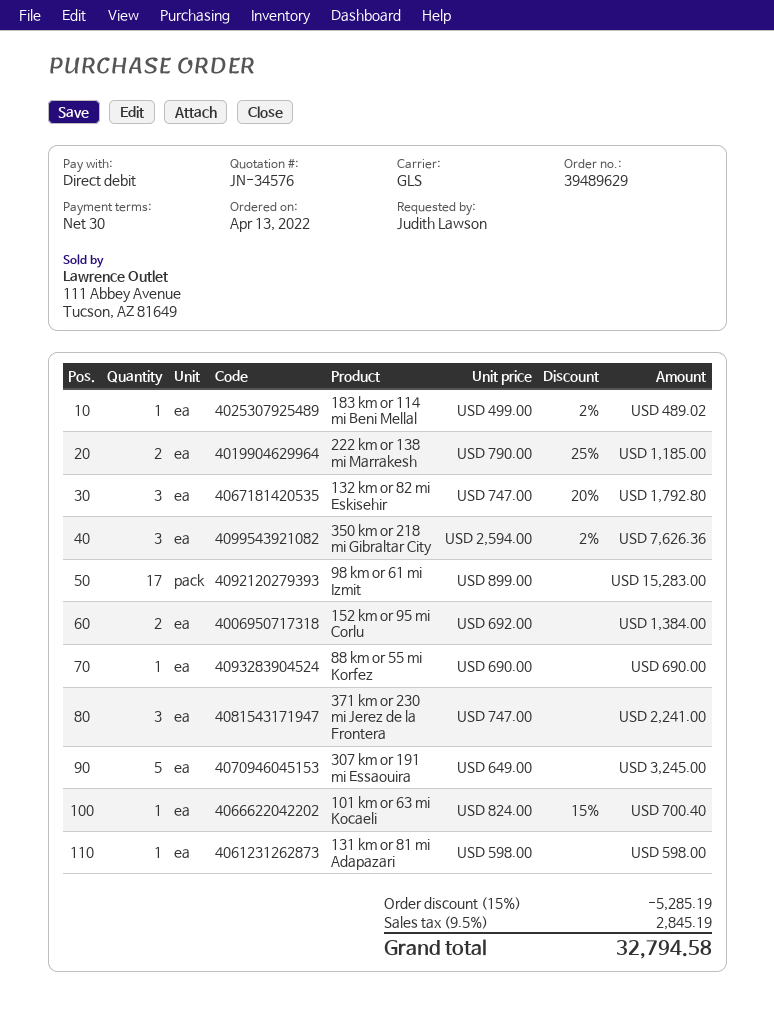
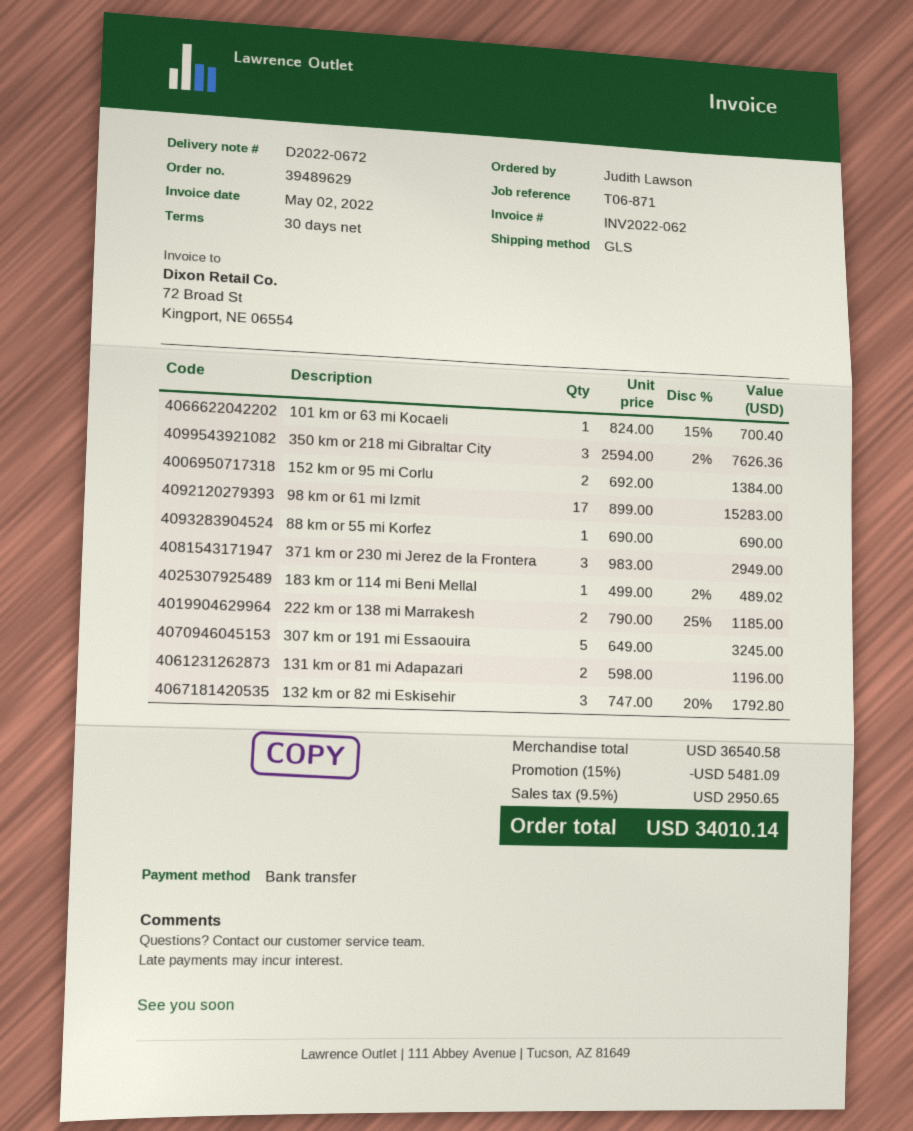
payment method: direct debit -> bank transfer
371 km or 230 mi Jerez de la Frontera: 3 x 747.00 = 2241.00 -> 3 x 983.00 = 2949.00
131 km or 81 mi Adapazari: 1 x 598.00 = 598.00 -> 2 x 598.00 = 1196.00
discount: 15% = 5285.19 -> 15% = 5481.09
tax: 9.5% = 2845.19 -> 9.5% = 2950.65
total: 32794.58 -> 34010.14

